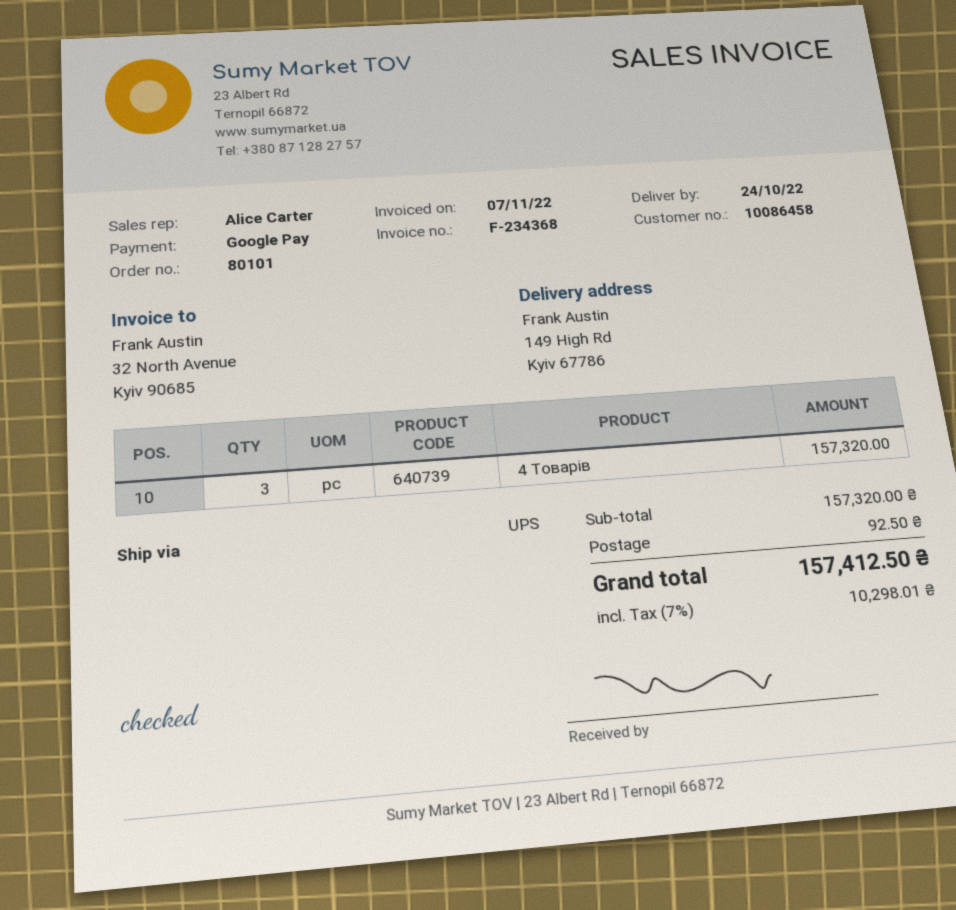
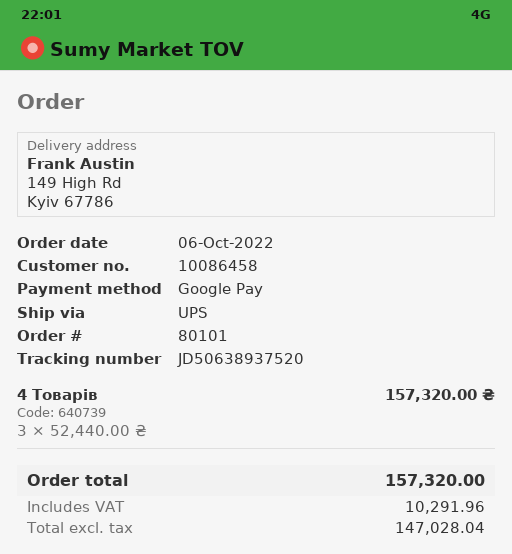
shipping: 92.50 -> none
tax: 10298.01 -> 10291.96
total: 157412.50 -> 157320.00

